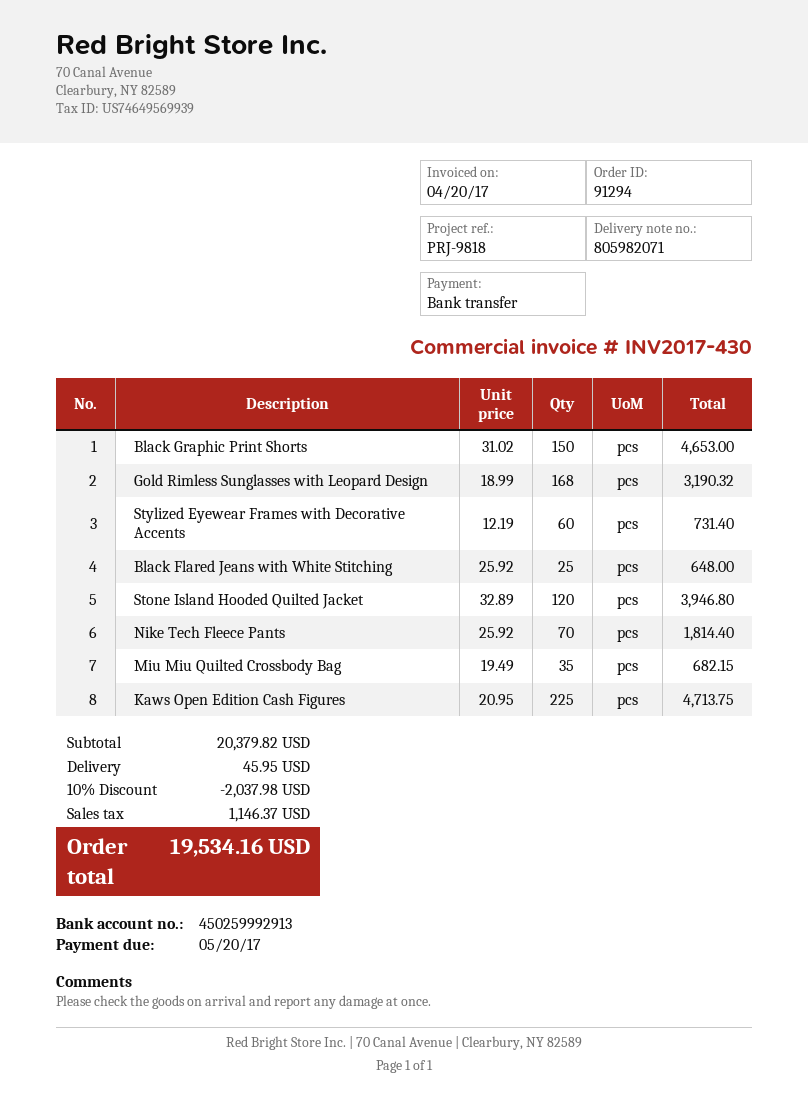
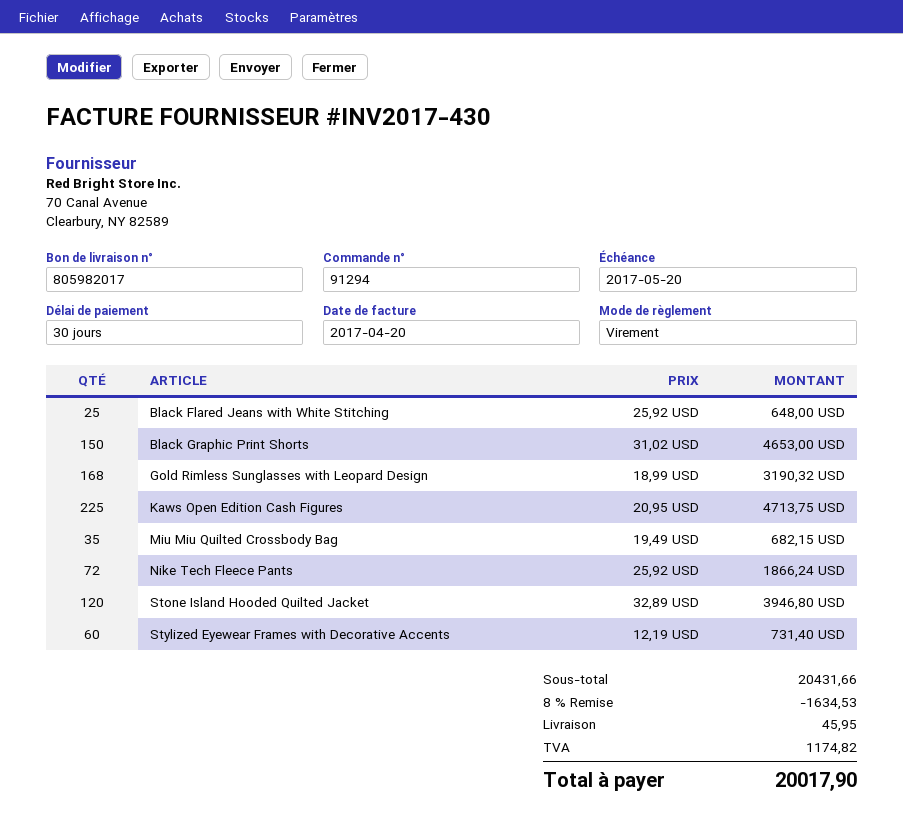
delivery note number: 805982071 -> 805982017
Nike Tech Fleece Pants: 70 x 25.92 = 1814.40 -> 72 x 25.92 = 1866.24
subtotal: 20379.82 -> 20431.66
discount: 10% = 2037.98 -> 8% = 1634.53
tax: 1146.37 -> 1174.82
total: 19534.16 -> 20017.90

